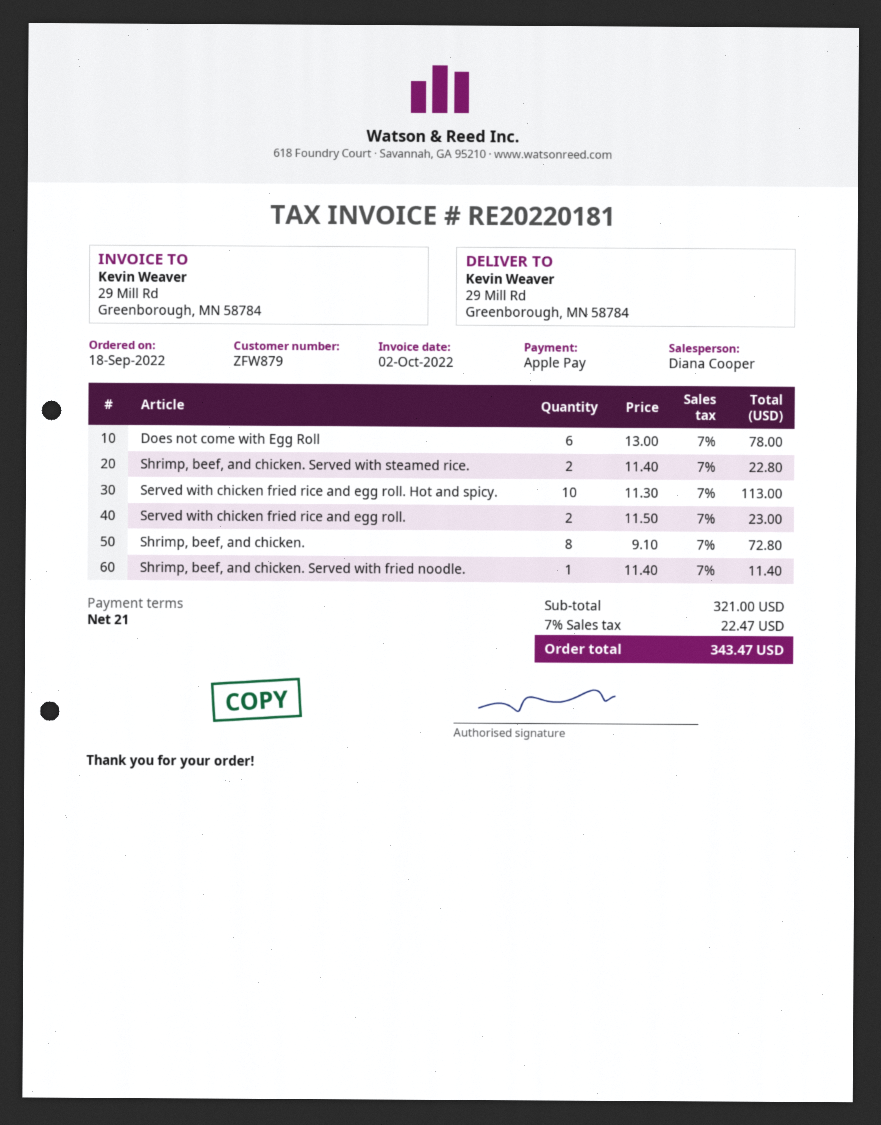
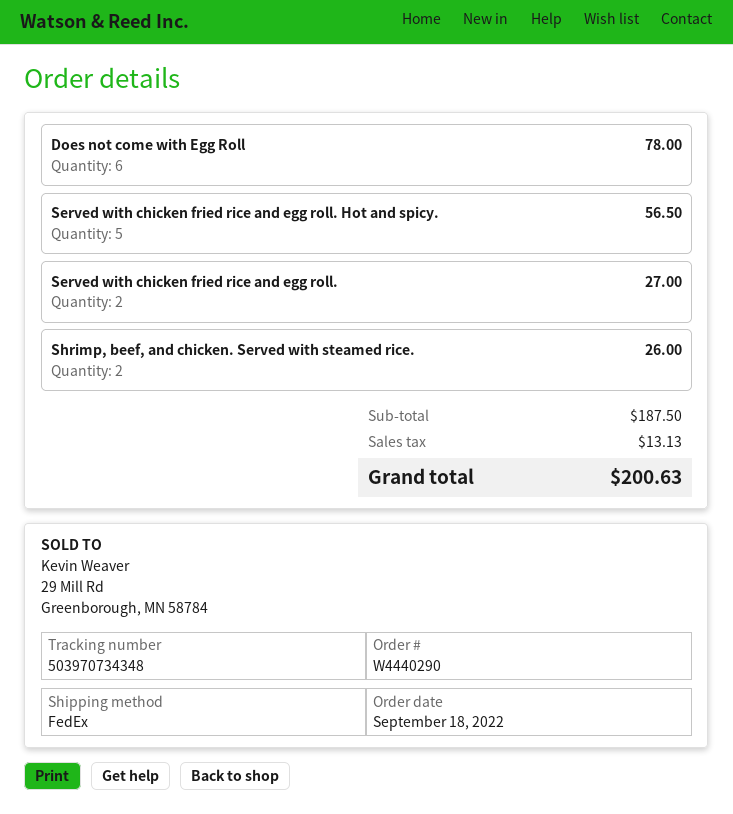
Shrimp, beef, and chicken. Served with steamed rice.: 2 for 22.80 -> 2 for 26.00
Served with chicken fried rice and egg roll. Hot and spicy.: 10 for 113.00 -> 5 for 56.50
Served with chicken fried rice and egg roll.: 2 for 23.00 -> 2 for 27.00
Shrimp, beef, and chicken.: 8 for 72.80 -> none
Shrimp, beef, and chicken. Served with fried noodle.: 1 for 11.40 -> none
subtotal: 321.00 -> 187.50
tax: 22.47 -> 13.13
total: 343.47 -> 200.63

